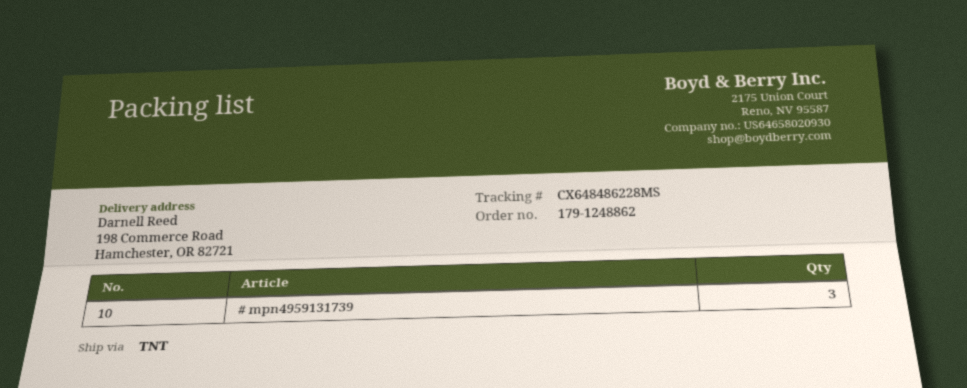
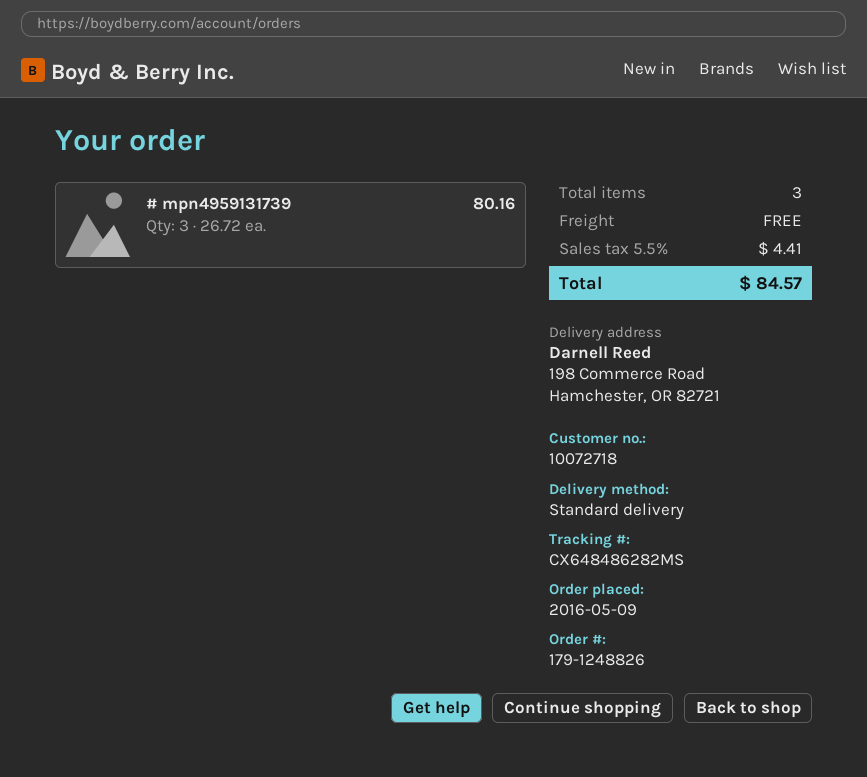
order number: 179-1248862 -> 179-1248826
shipping method: TNT -> standard
tracking number: CX648486228MS -> CX648486282MS

